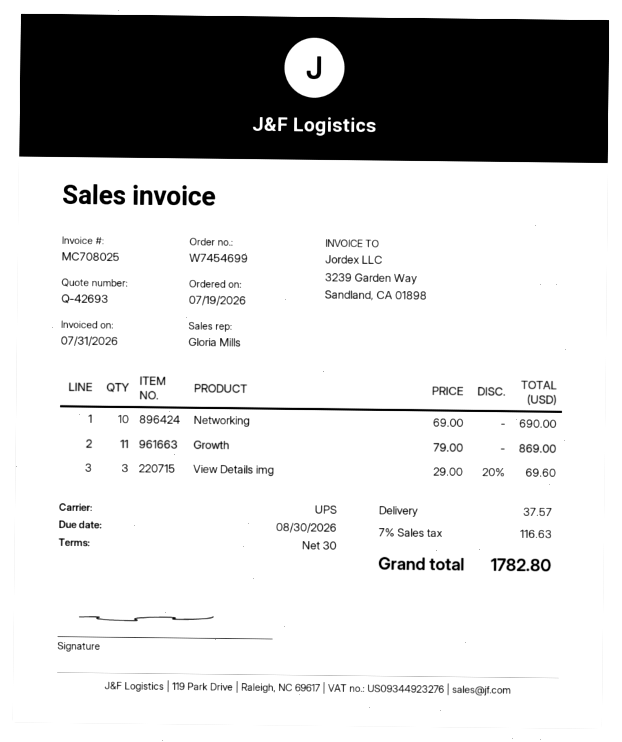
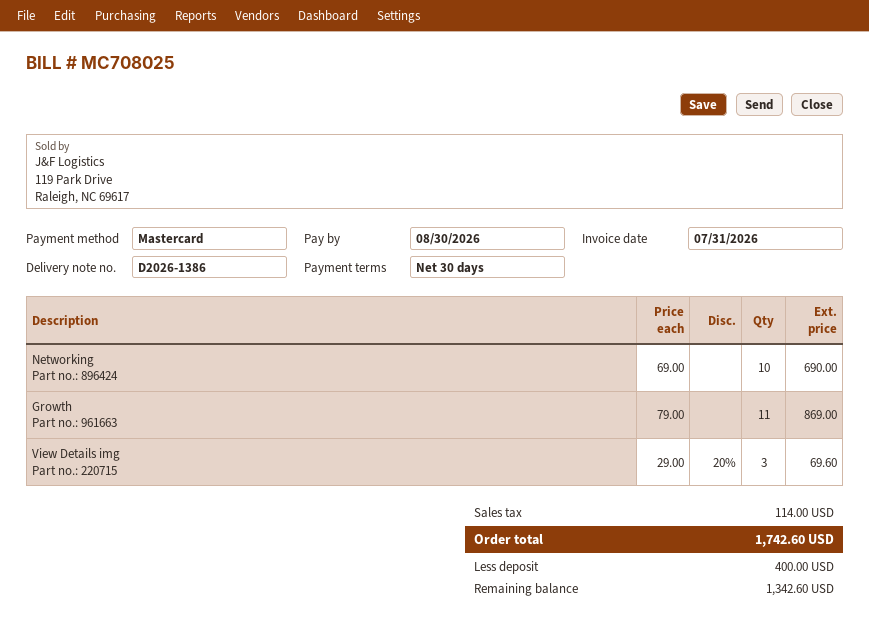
shipping: 37.57 -> none
tax: 116.63 -> 114.00
total: 1782.80 -> 1742.60

